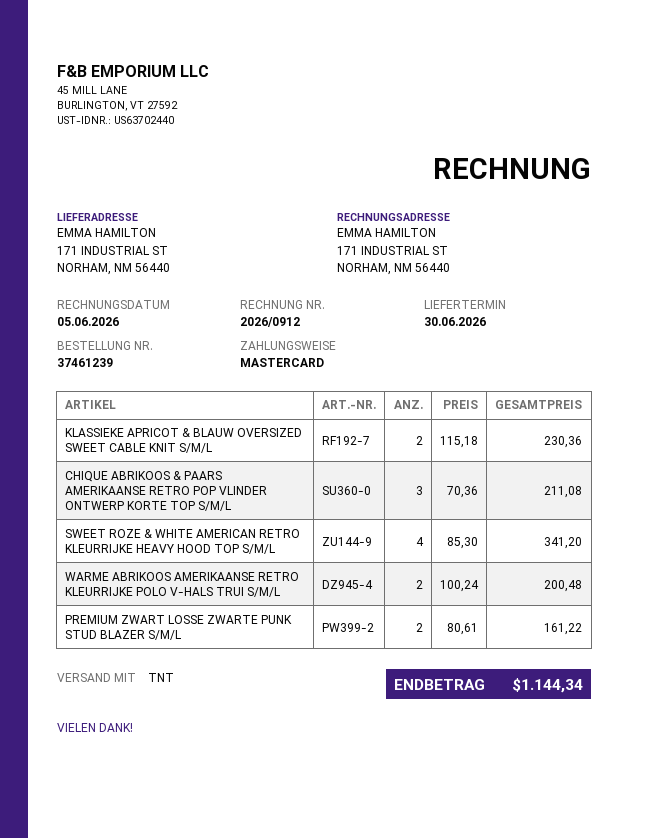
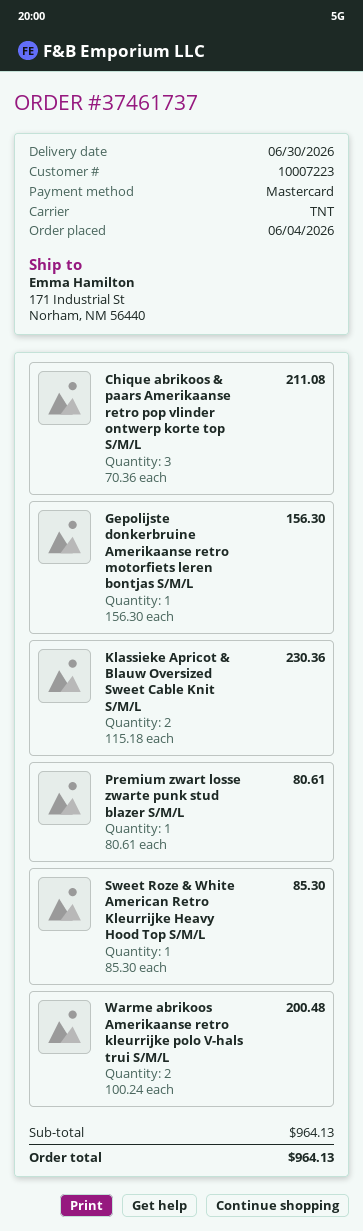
order number: 37461239 -> 37461737
SWEET ROZE & WHITE AMERICAN RETRO KLEURRIJKE HEAVY HOOD TOP S/M/L: 4 x 85.30 = 341.20 -> 1 x 85.30 = 85.30
PREMIUM ZWART LOSSE ZWARTE PUNK STUD BLAZER S/M/L: 2 x 80.61 = 161.22 -> 1 x 80.61 = 80.61
Gepolijste donkerbruine Amerikaanse retro motorfiets leren bontjas S/M/L: none -> 1 x 156.30 = 156.30
total: 1144.34 -> 964.13

